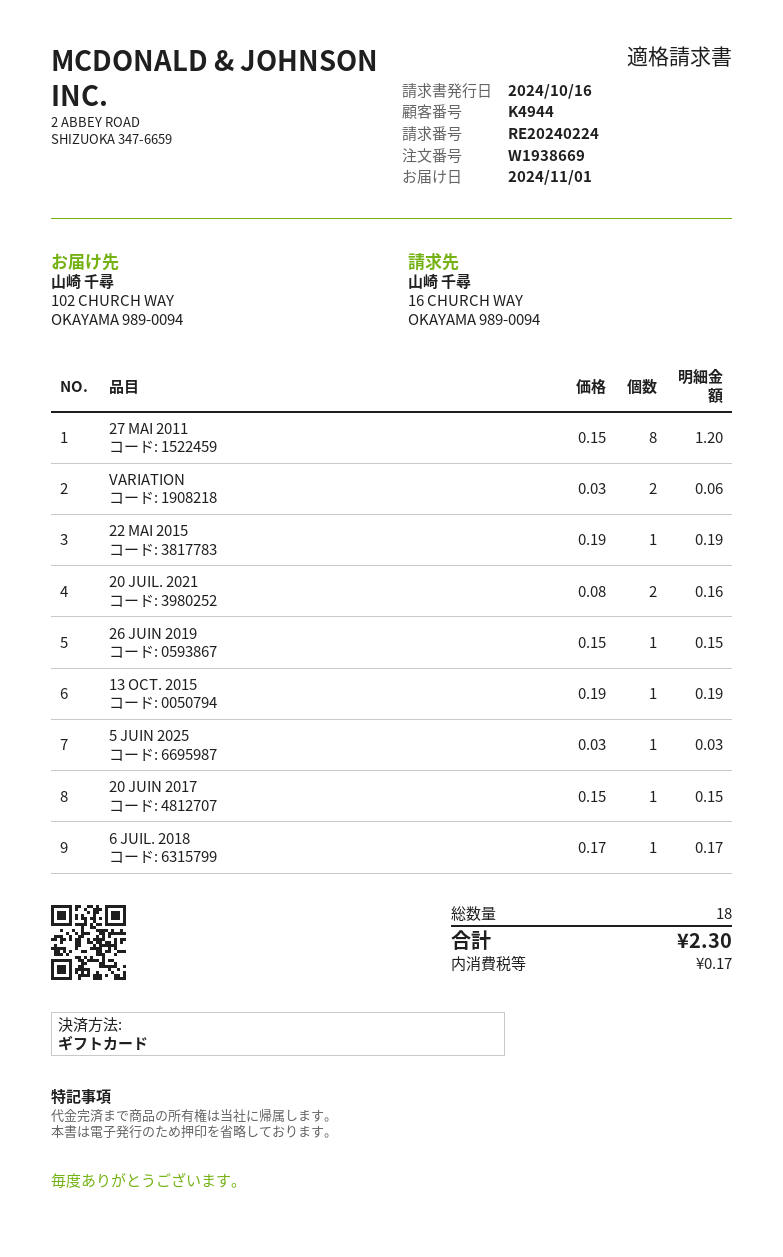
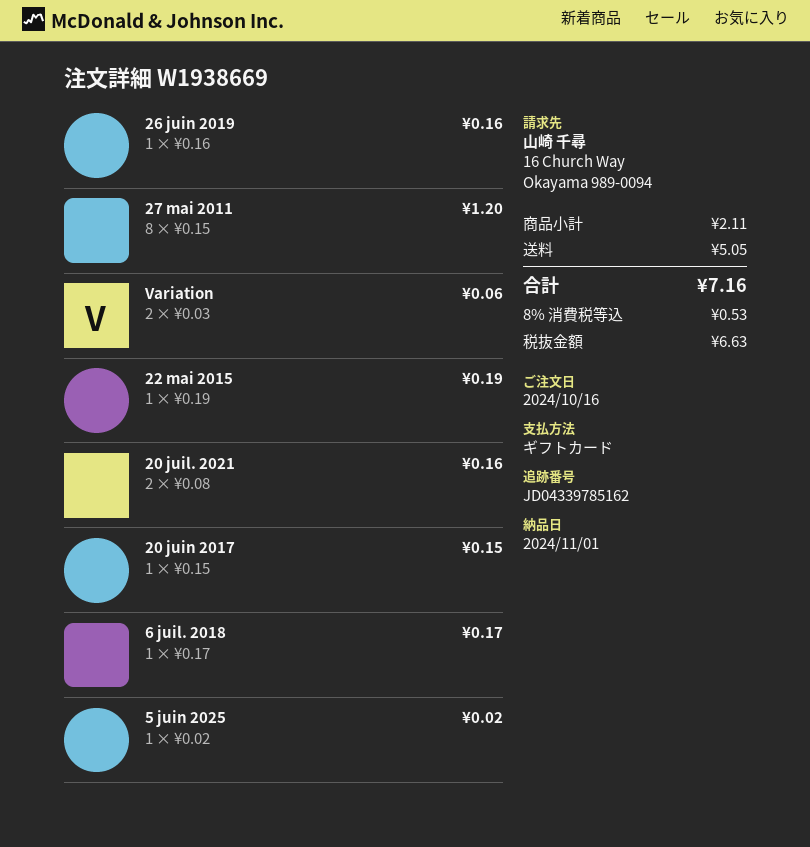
26 JUIN 2019: 1 x 0.15 = 0.15 -> 1 x 0.16 = 0.16
13 OCT. 2015: 1 x 0.19 = 0.19 -> none
5 JUIN 2025: 1 x 0.03 = 0.03 -> 1 x 0.02 = 0.02
shipping: none -> 5.05
tax: 0.17 -> 0.53
total: 2.30 -> 7.16

